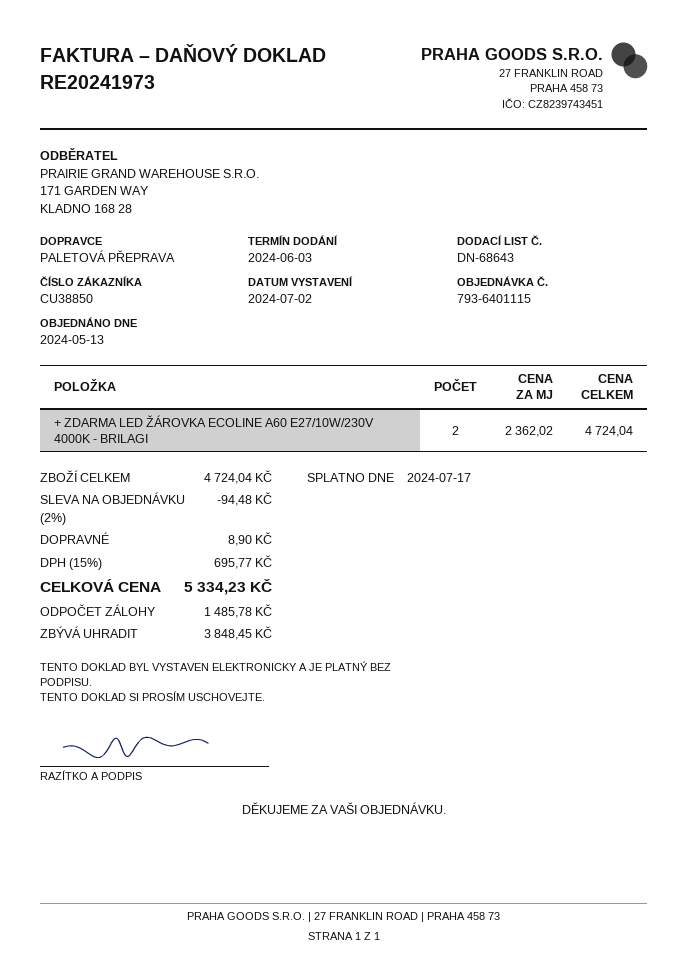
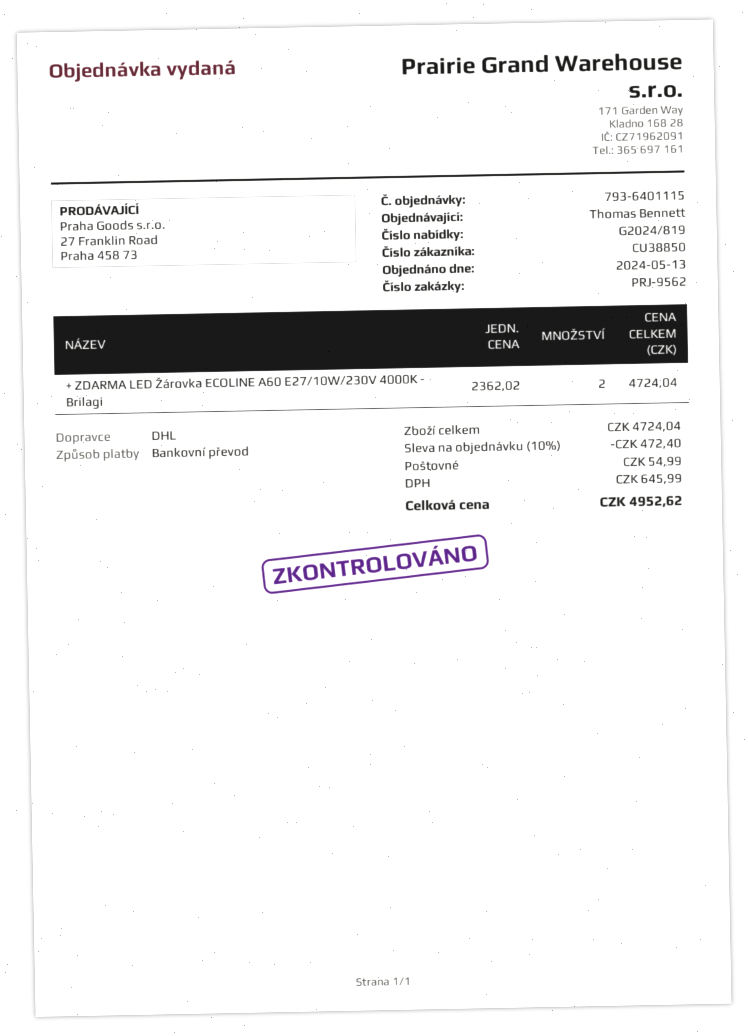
shipping method: pallet freight -> DHL
discount: 2% = 94.48 -> 10% = 472.40
shipping: 8.90 -> 54.99
tax: 695.77 -> 645.99
total: 5334.23 -> 4952.62

